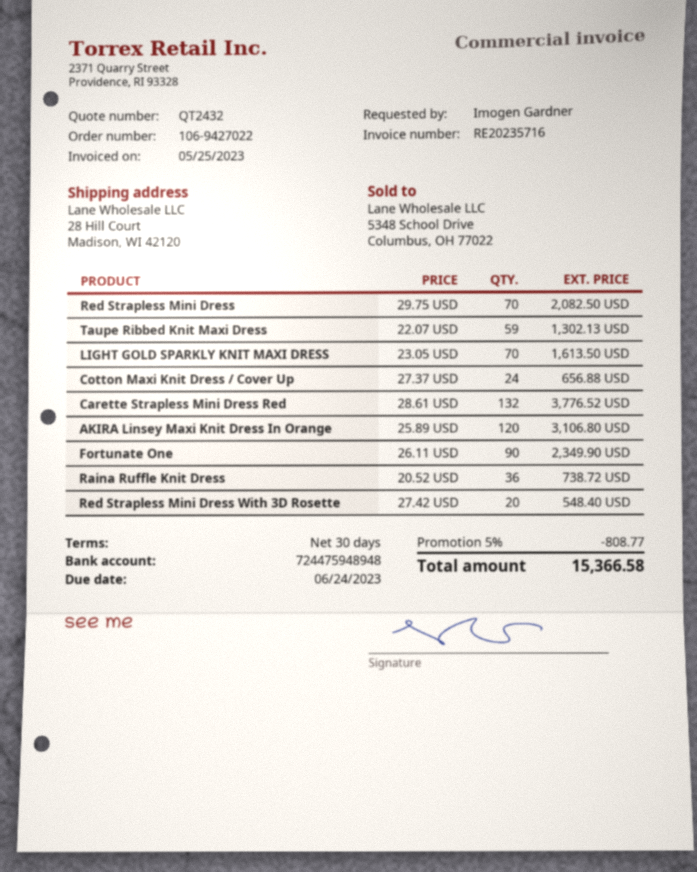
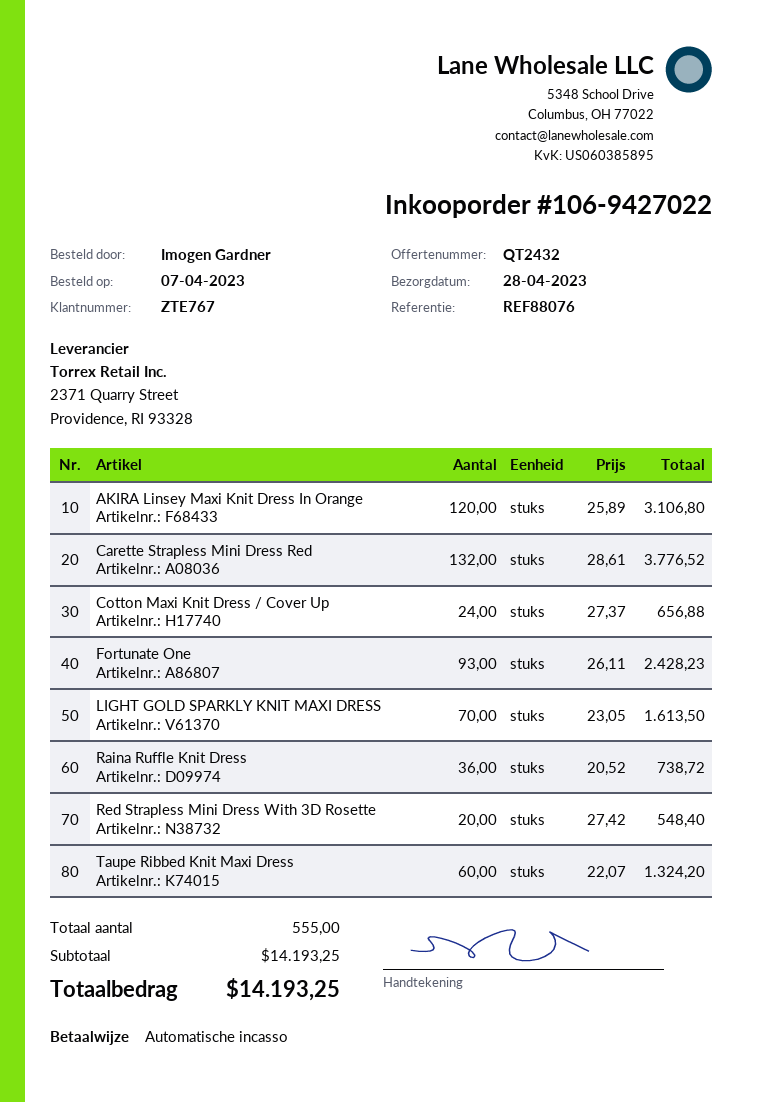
Red Strapless Mini Dress: 70 x 29.75 = 2082.50 -> none
Taupe Ribbed Knit Maxi Dress: 59 x 22.07 = 1302.13 -> 60 x 22.07 = 1324.20
Fortunate One: 90 x 26.11 = 2349.90 -> 93 x 26.11 = 2428.23
discount: 5% = 808.77 -> none
total: 15366.58 -> 14193.25

